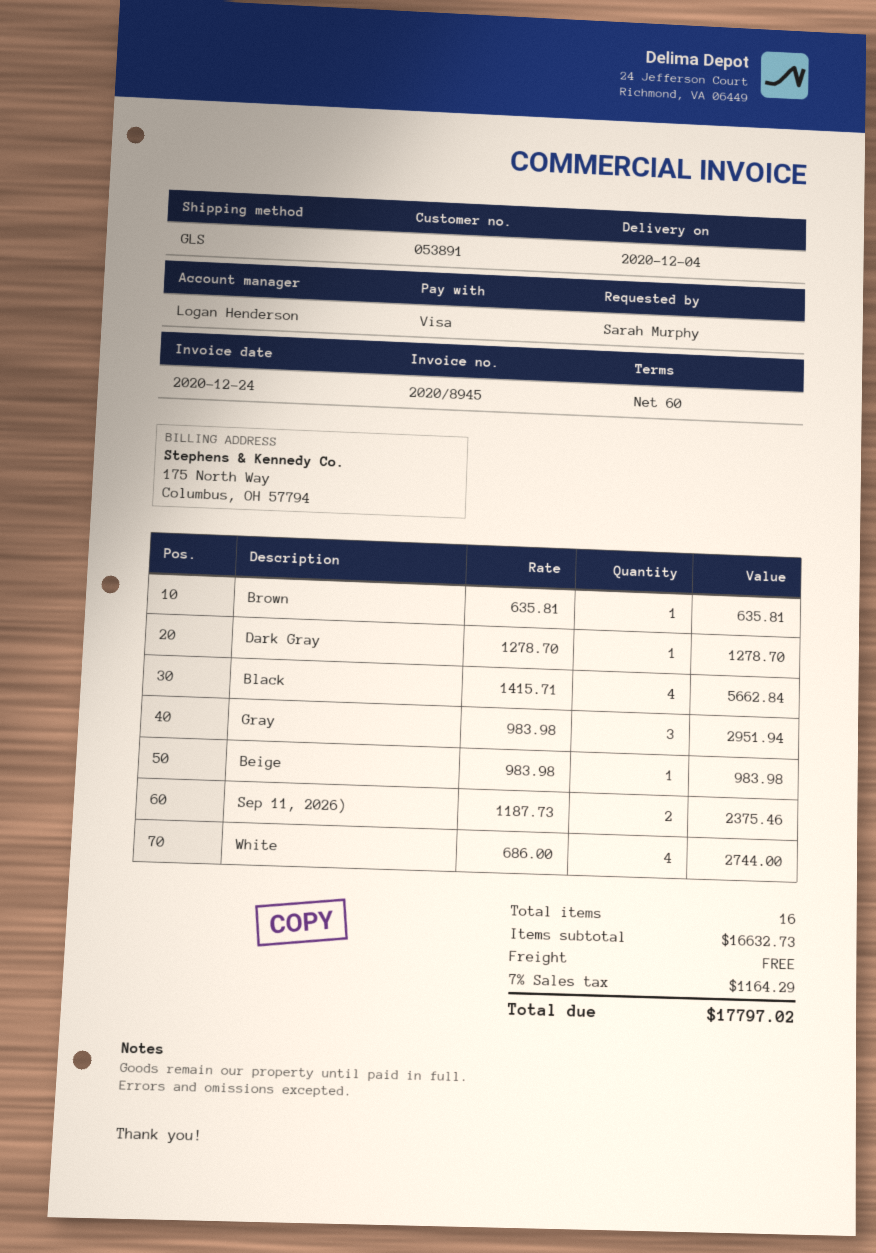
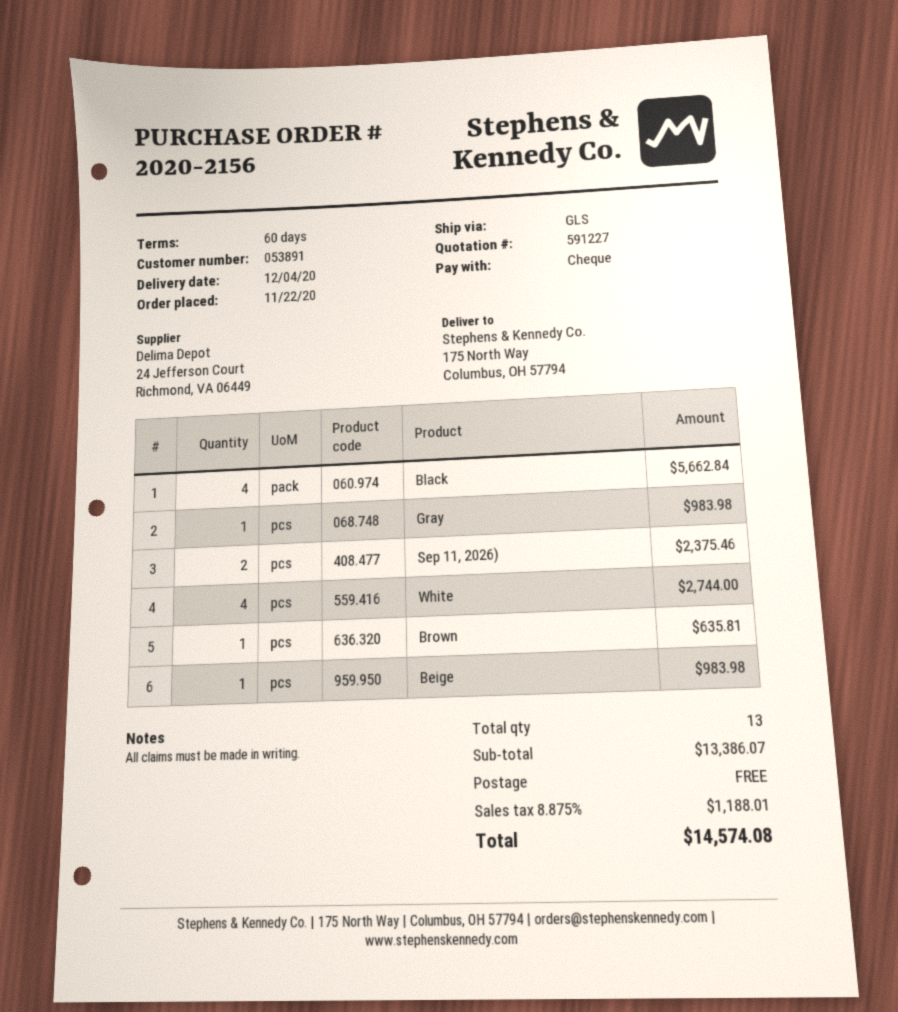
payment method: Visa -> cheque
Dark Gray: 1 for 1278.70 -> none
Gray: 3 for 2951.94 -> 1 for 983.98
total quantity: 16 -> 13
subtotal: 16632.73 -> 13386.07
tax: 7% = 1164.29 -> 8.875% = 1188.01
total: 17797.02 -> 14574.08

